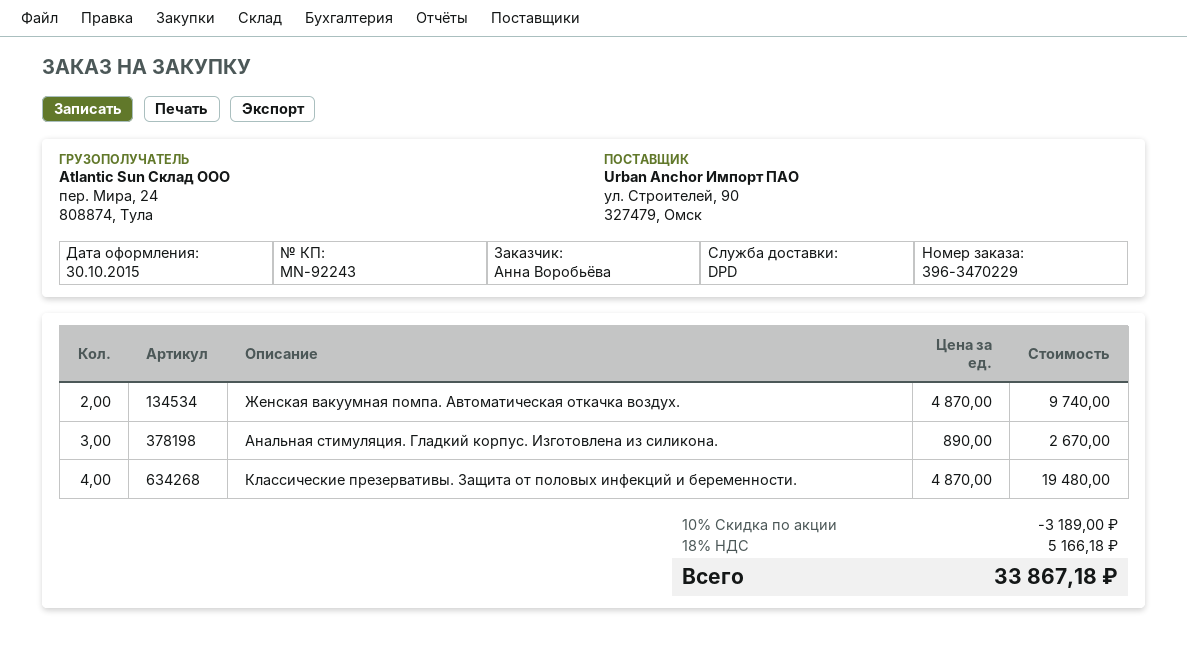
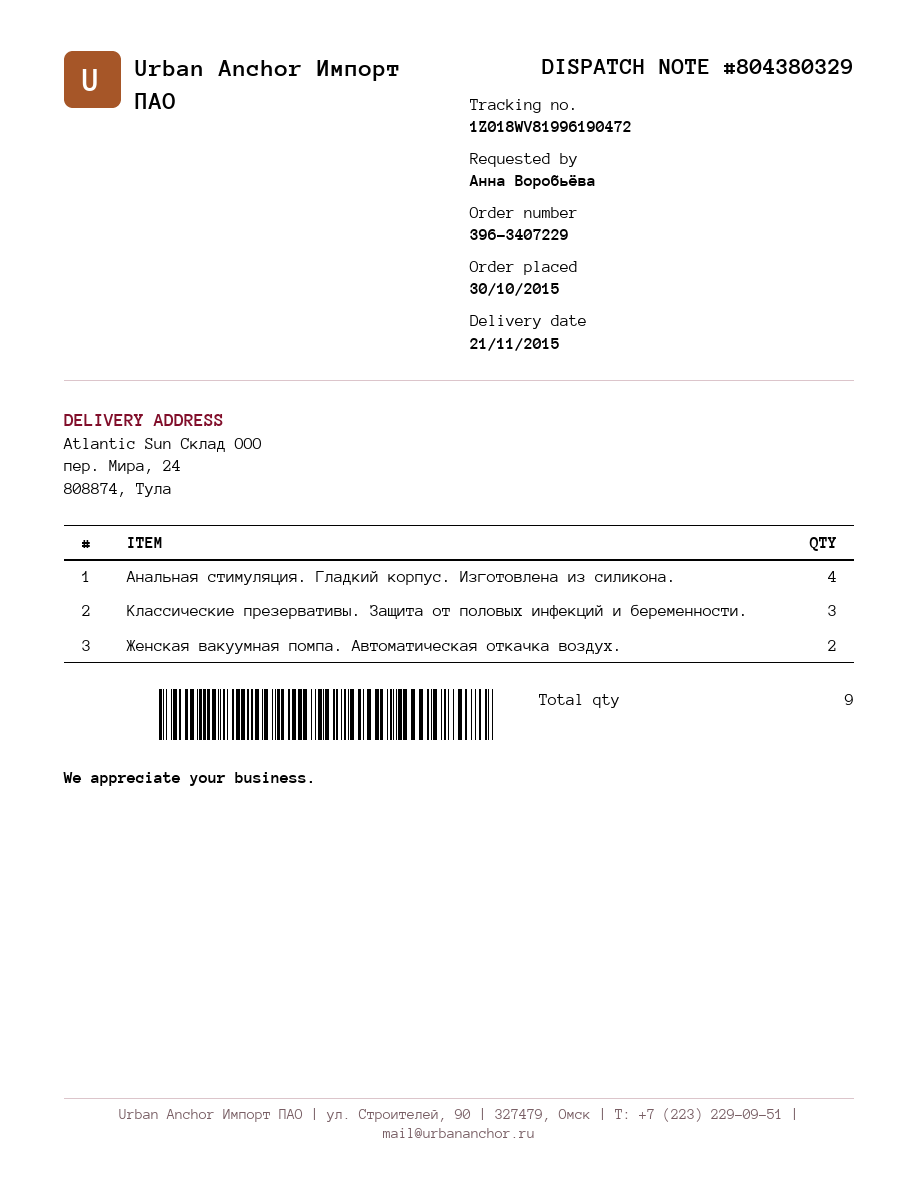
order number: 396-3470229 -> 396-3407229
Анальная стимуляция. Гладкий корпус. Изготовлена из силикона.: 3 -> 4
Классические презервативы. Защита от половых инфекций и беременности.: 4 -> 3

